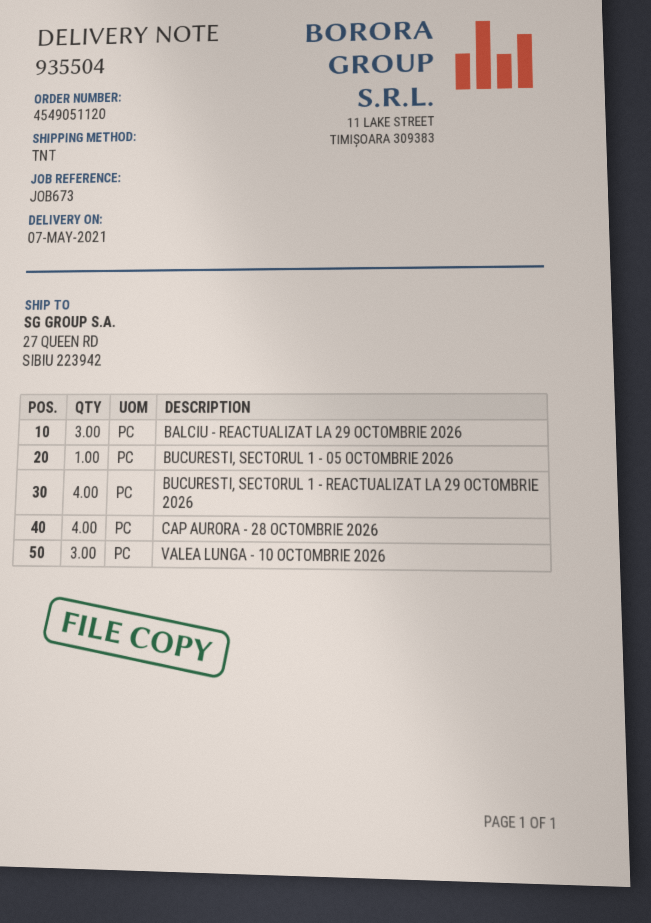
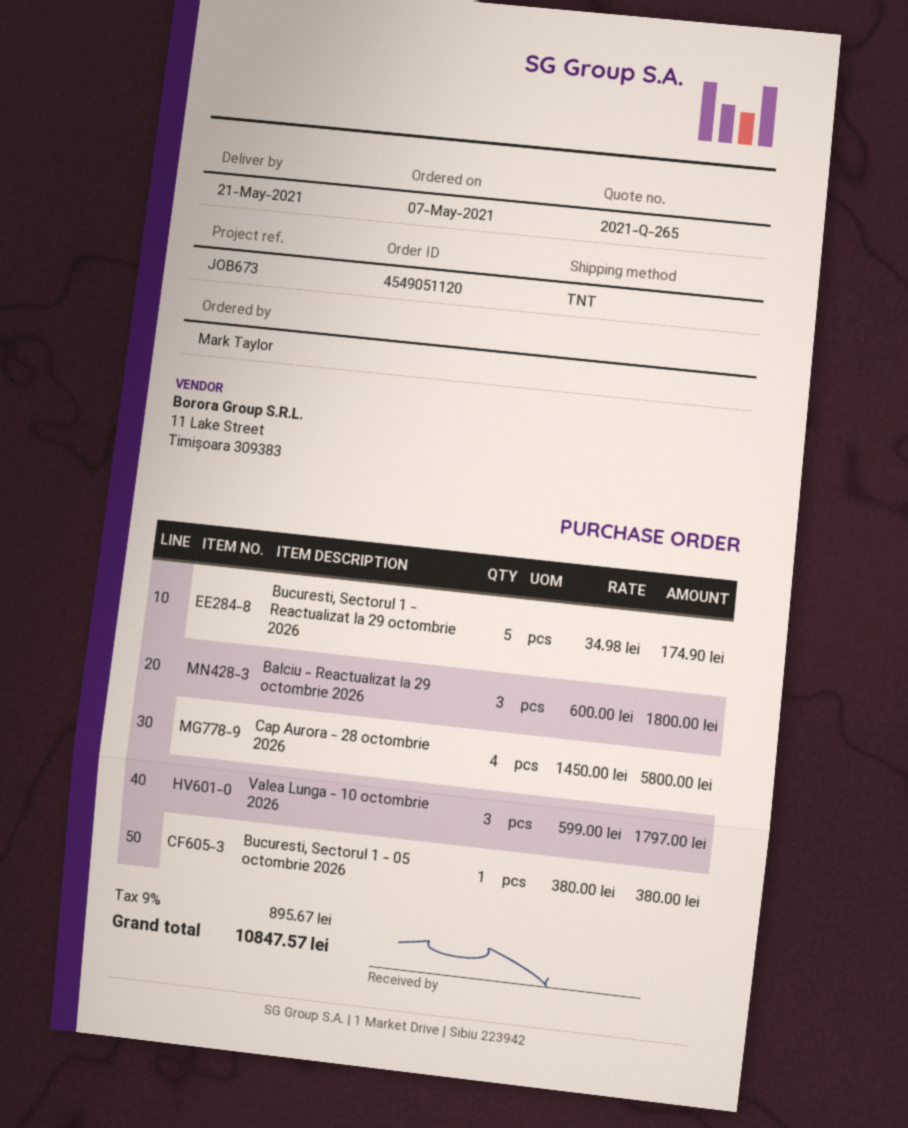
delivery date: 2021-05-07 -> 2021-05-21
BUCURESTI, SECTORUL 1 - REACTUALIZAT LA 29 OCTOMBRIE 2026: 4 -> 5

